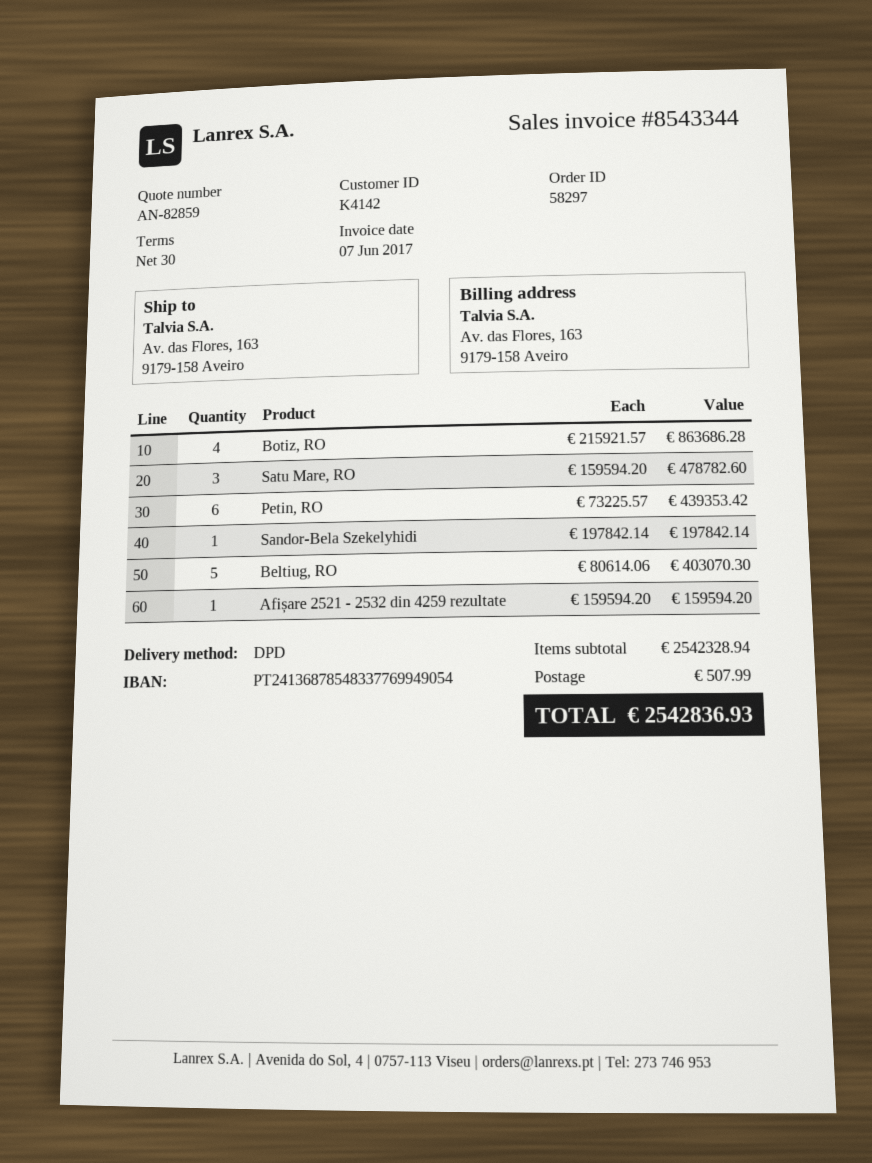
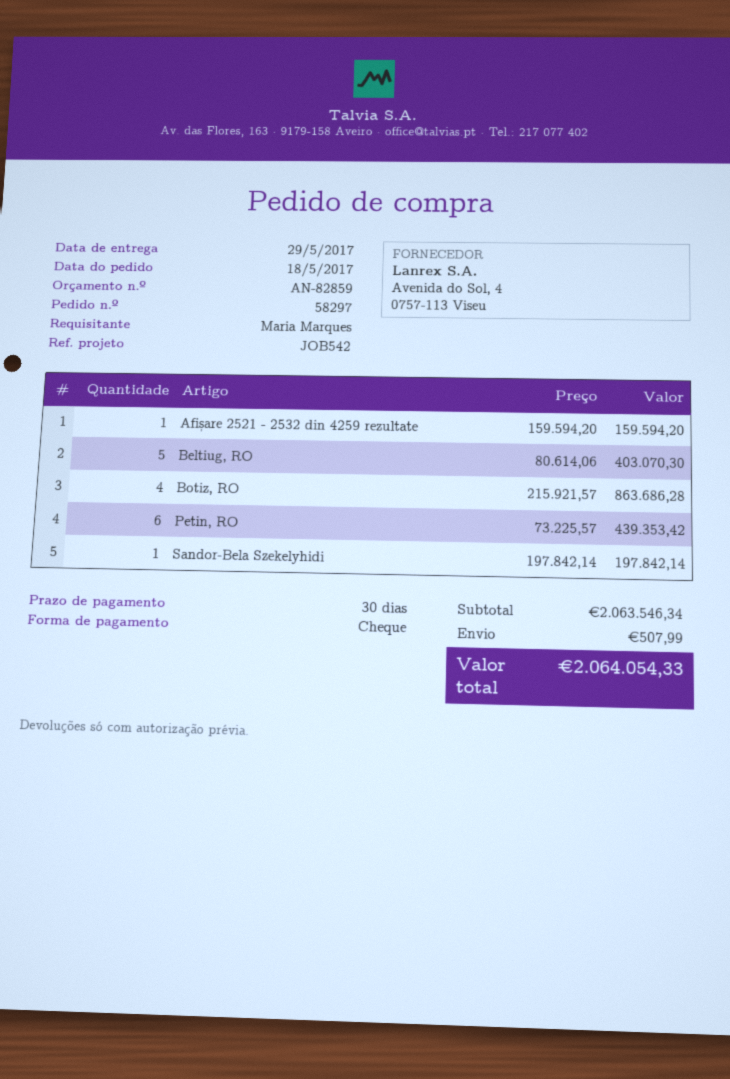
Satu Mare, RO: 3 x 159594.20 = 478782.60 -> none
subtotal: 2542328.94 -> 2063546.34
total: 2542836.93 -> 2064054.33

